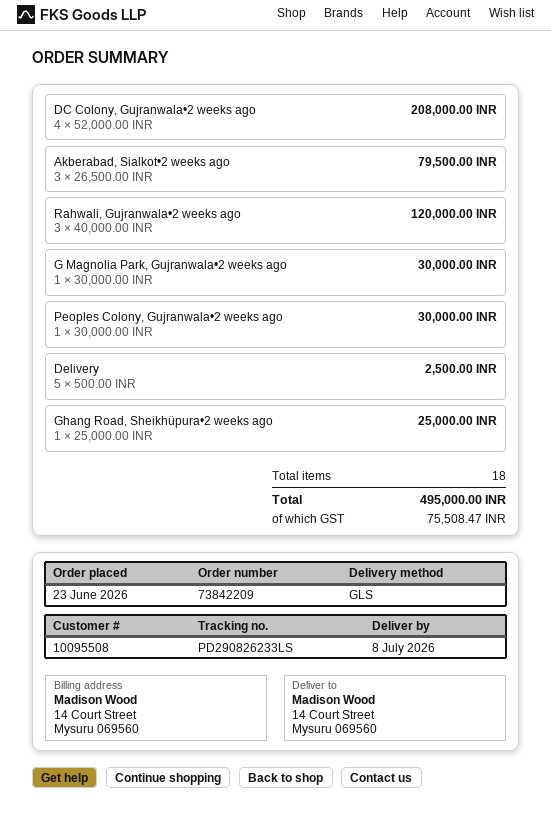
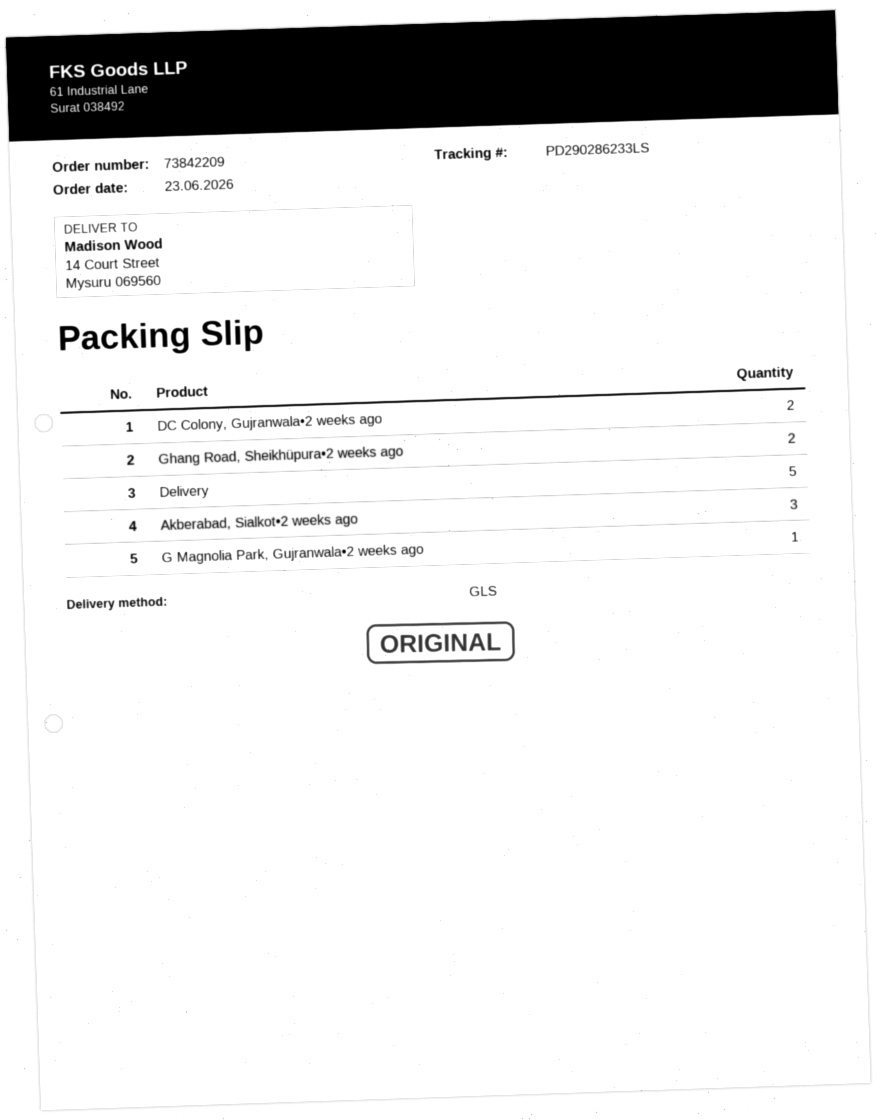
tracking number: PD290826233LS -> PD290286233LS
DC Colony, Gujranwala•2 weeks ago: 4 -> 2
Rahwali, Gujranwala•2 weeks ago: 3 -> none
Peoples Colony, Gujranwala•2 weeks ago: 1 -> none
Ghang Road, Sheikhüpura•2 weeks ago: 1 -> 2

